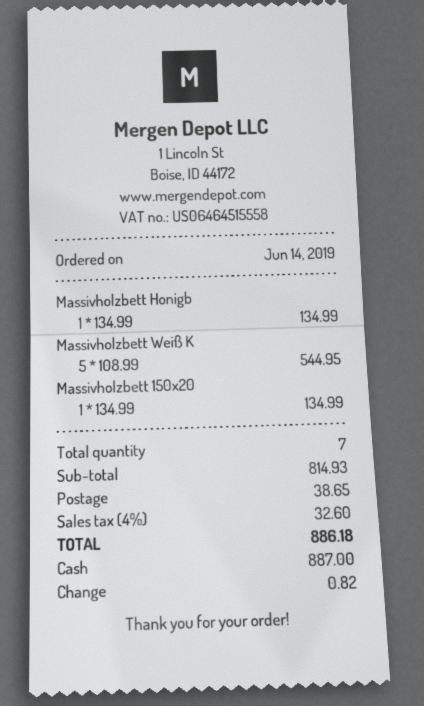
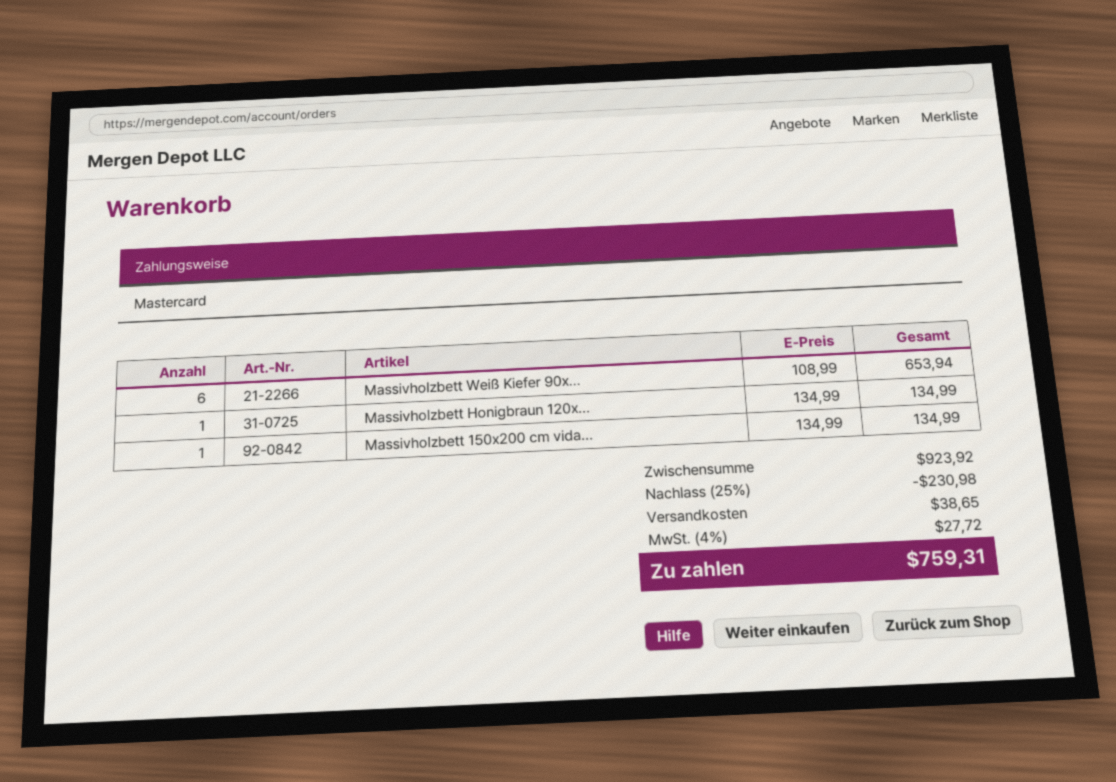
payment method: cash -> Mastercard
Massivholzbett Weiß K: 5 x 108.99 = 544.95 -> 6 x 108.99 = 653.94
subtotal: 814.93 -> 923.92
discount: none -> 25% = 230.98
tax: 4% = 32.60 -> 4% = 27.72
total: 886.18 -> 759.31

